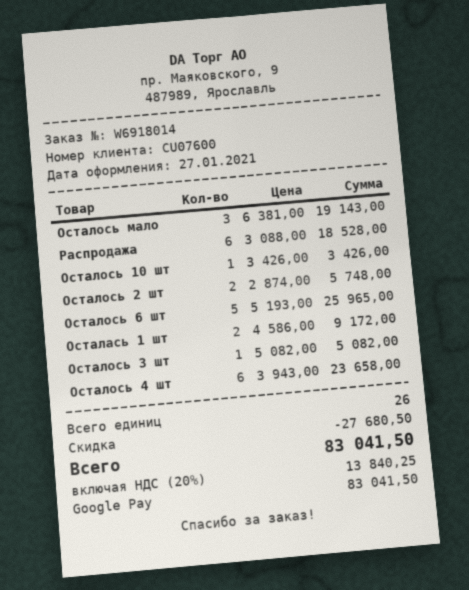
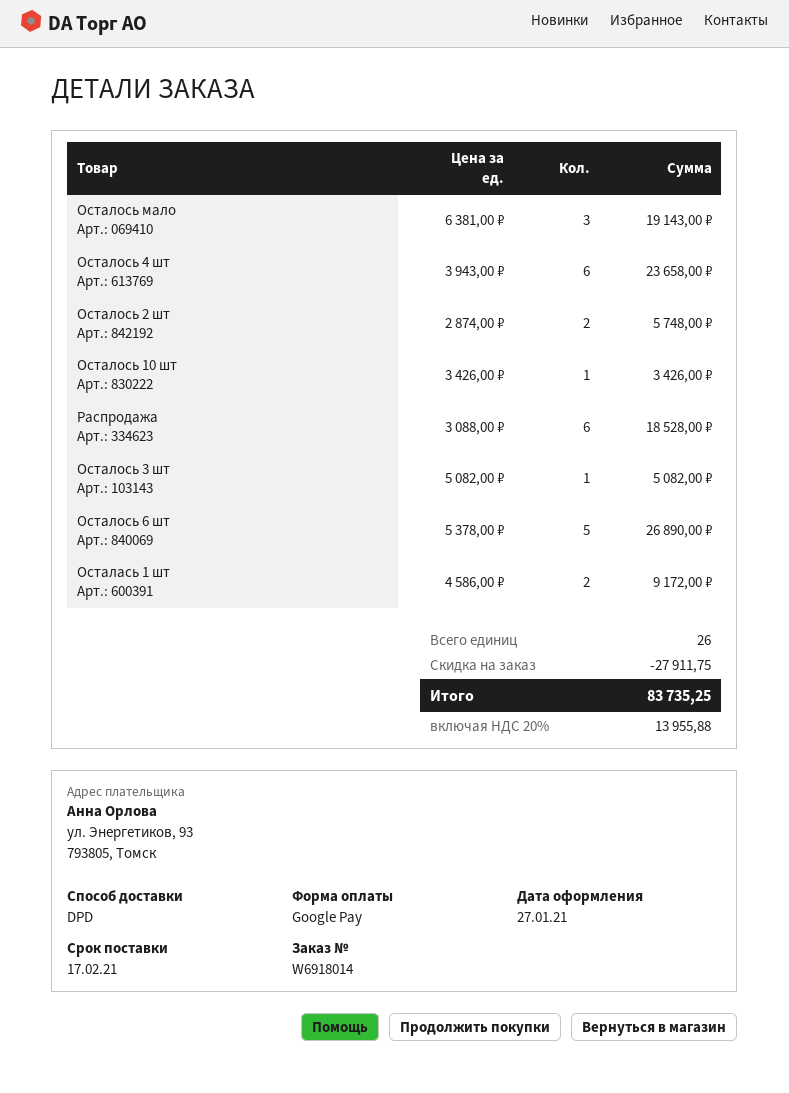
Осталось 6 шт: 5 x 5193.00 = 25965.00 -> 5 x 5378.00 = 26890.00
discount: 27680.50 -> 27911.75
tax: 20% = 13840.25 -> 20% = 13955.88
total: 83041.50 -> 83735.25

